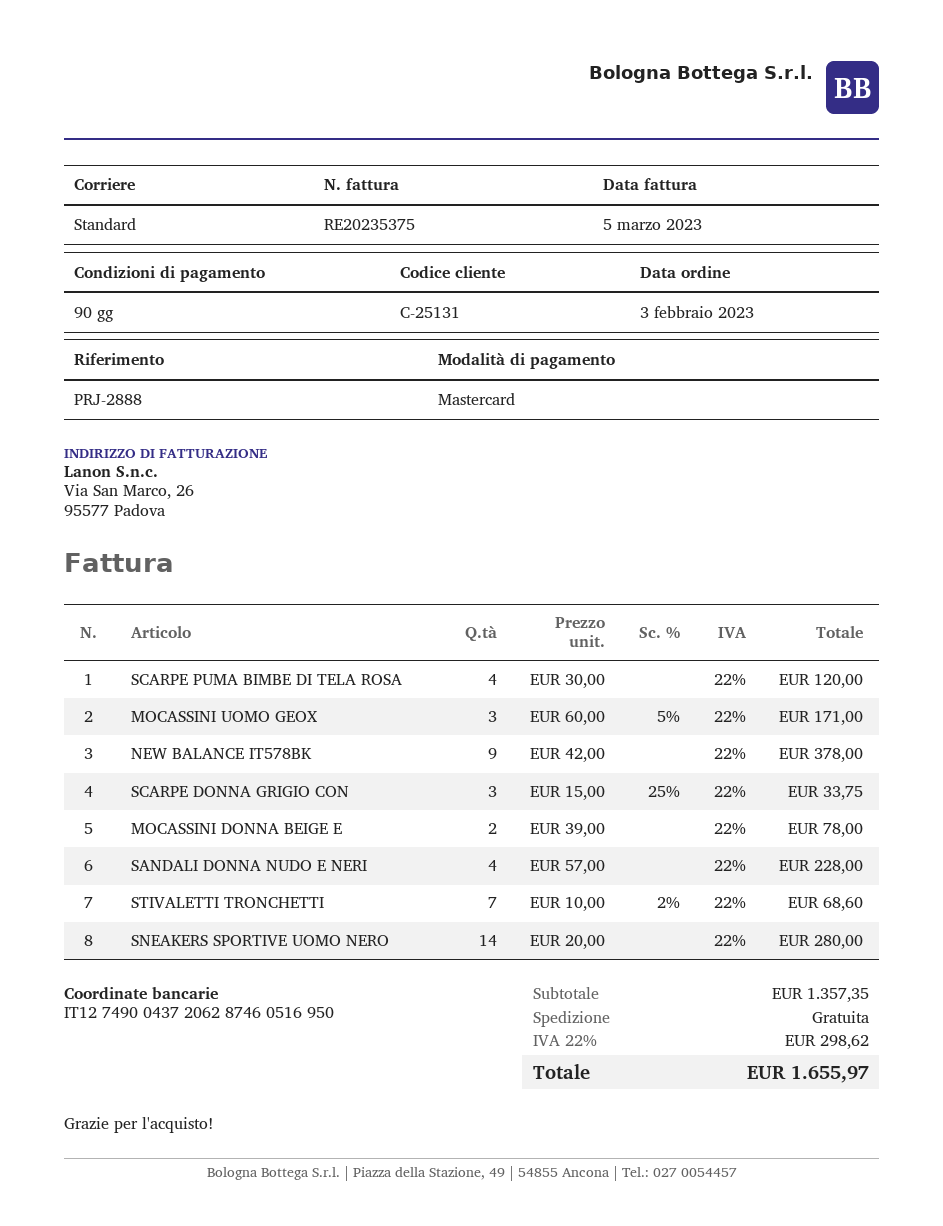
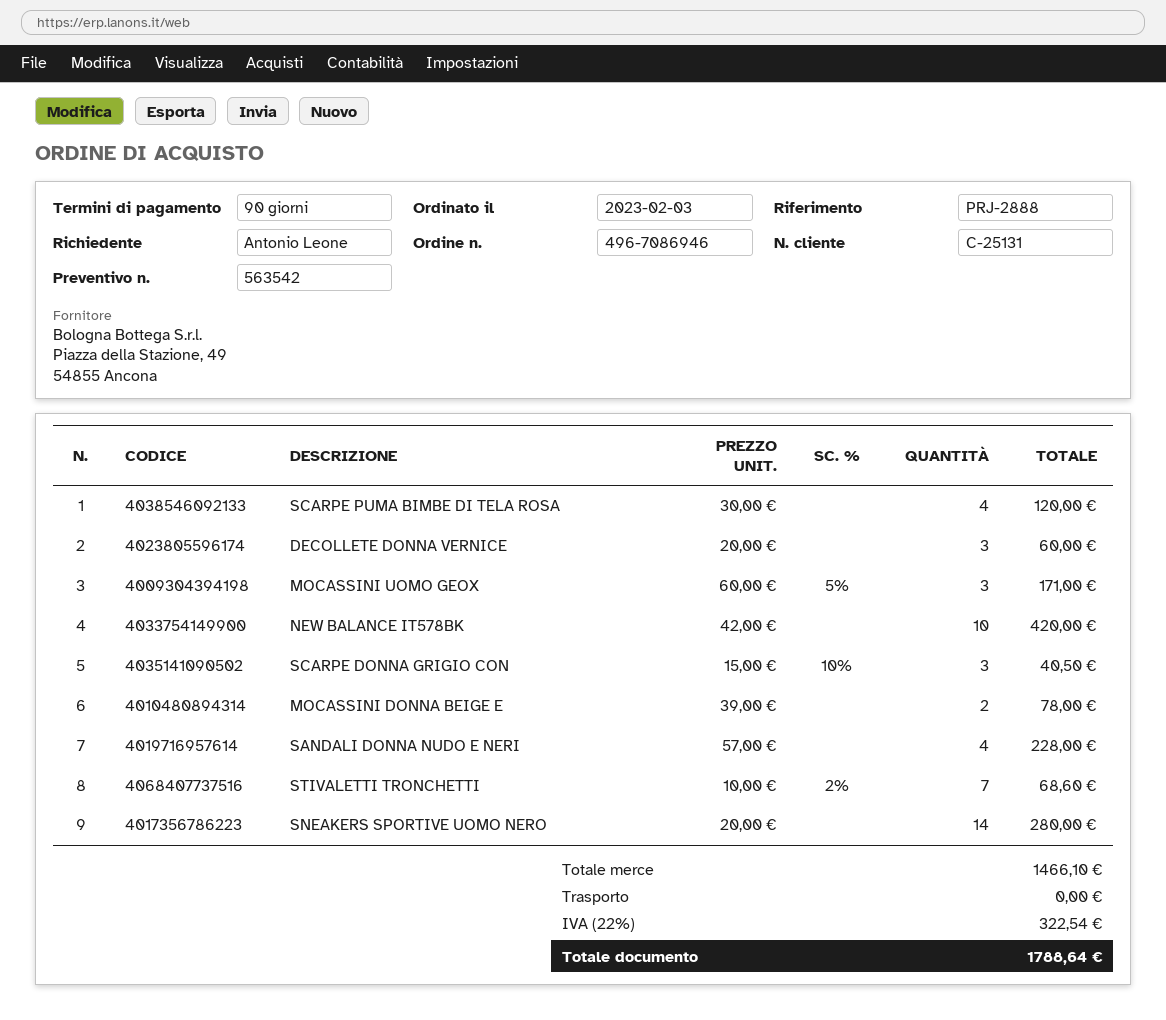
NEW BALANCE IT578BK: 9 x 42.00 = 378.00 -> 10 x 42.00 = 420.00
SCARPE DONNA GRIGIO CON: 3 x 15.00 - 25% = 33.75 -> 3 x 15.00 - 10% = 40.50
DECOLLETE DONNA VERNICE: none -> 3 x 20.00 = 60.00
subtotal: 1357.35 -> 1466.10
tax: 22% = 298.62 -> 22% = 322.54
total: 1655.97 -> 1788.64

